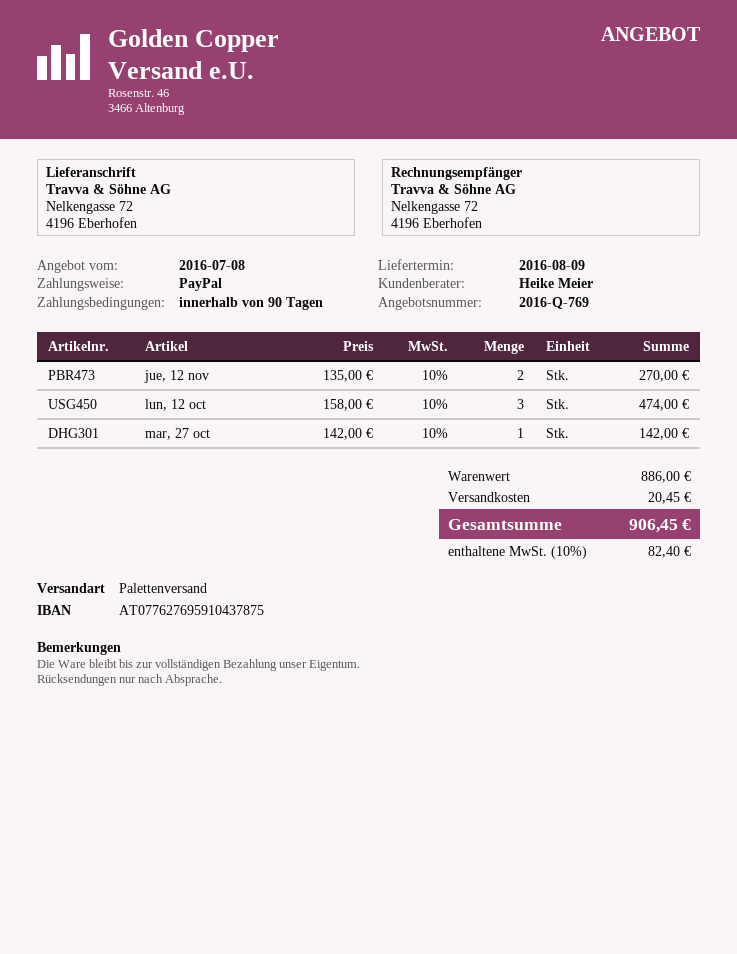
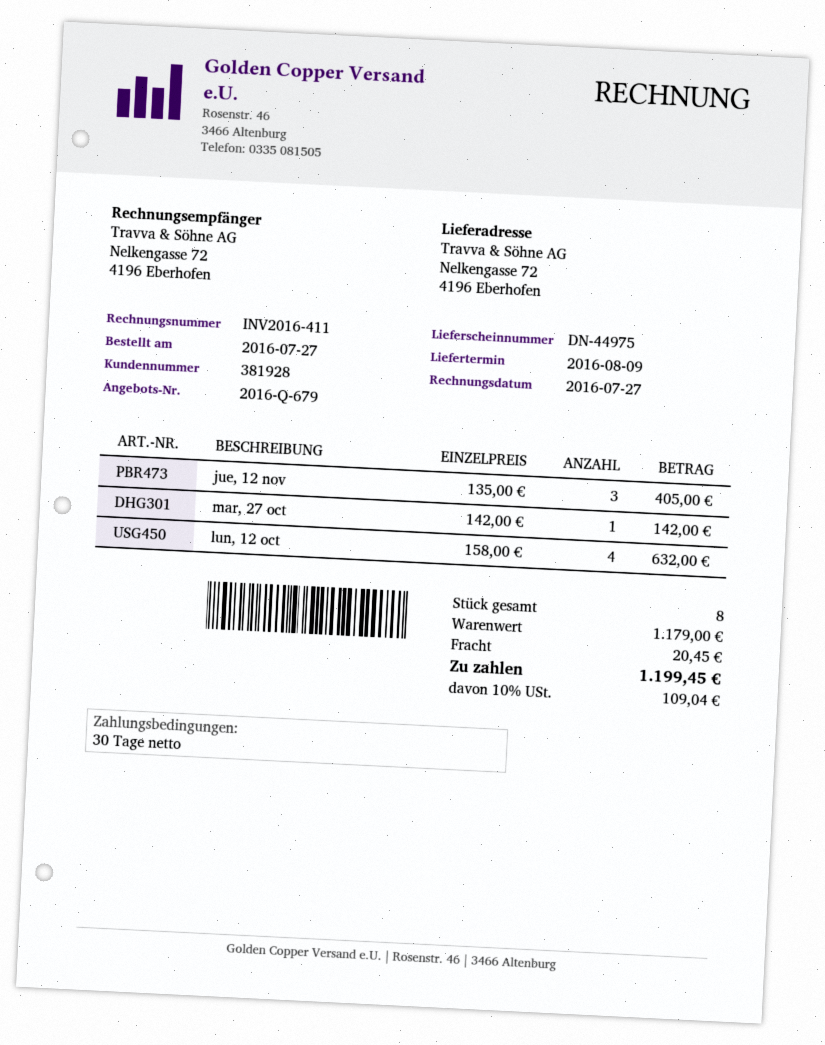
quote number: 2016-Q-769 -> 2016-Q-679
payment terms: 90 days -> 30 days
jue, 12 nov: 2 x 135.00 = 270.00 -> 3 x 135.00 = 405.00
lun, 12 oct: 3 x 158.00 = 474.00 -> 4 x 158.00 = 632.00
subtotal: 886.00 -> 1179.00
tax: 10% = 82.40 -> 10% = 109.04
total: 906.45 -> 1199.45

